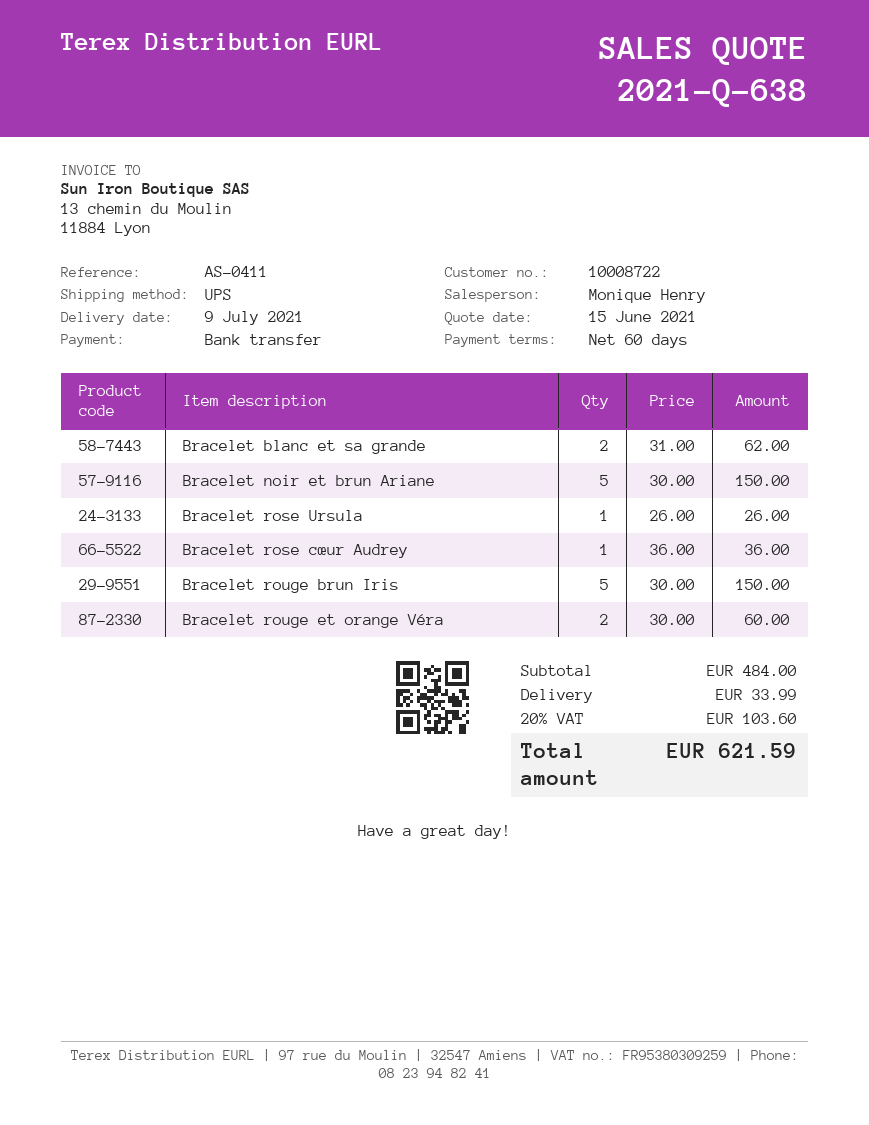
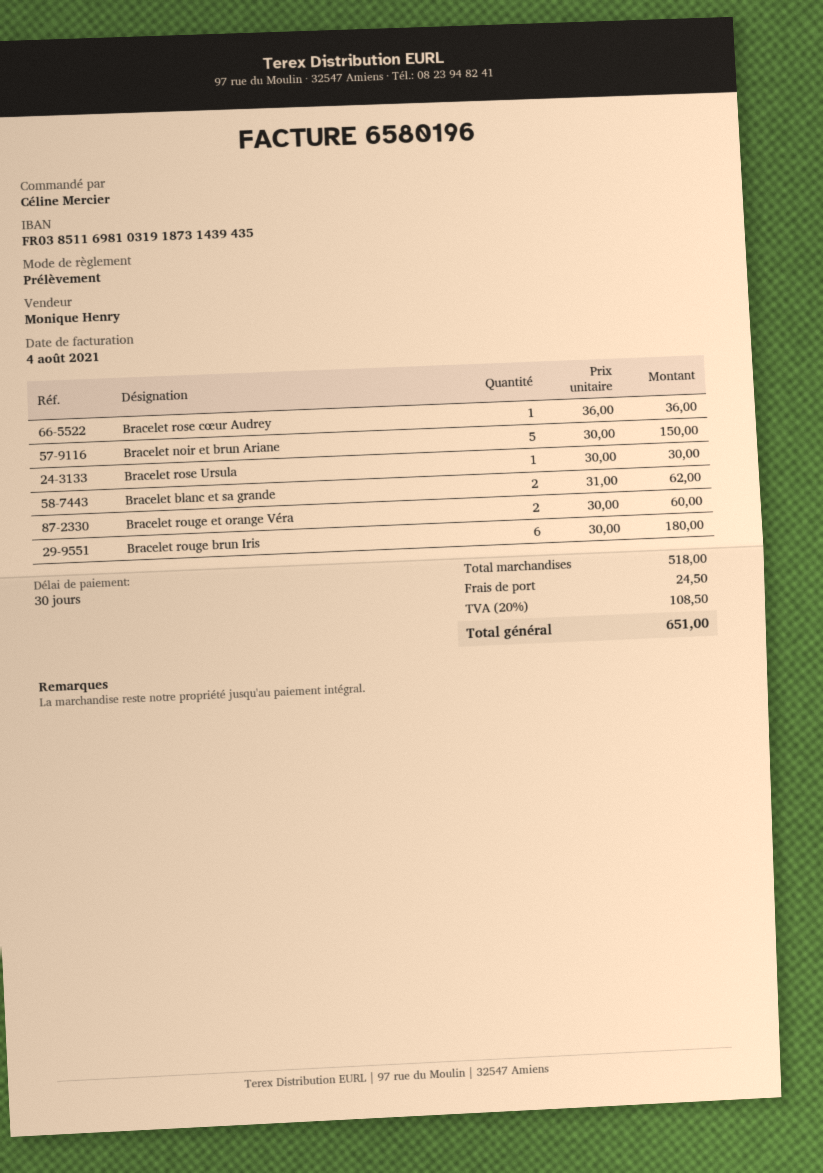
payment terms: 60 days -> 30 days
payment method: bank transfer -> direct debit
Bracelet rose Ursula: 1 x 26.00 = 26.00 -> 1 x 30.00 = 30.00
Bracelet rouge brun Iris: 5 x 30.00 = 150.00 -> 6 x 30.00 = 180.00
subtotal: 484.00 -> 518.00
shipping: 33.99 -> 24.50
tax: 20% = 103.60 -> 20% = 108.50
total: 621.59 -> 651.00

